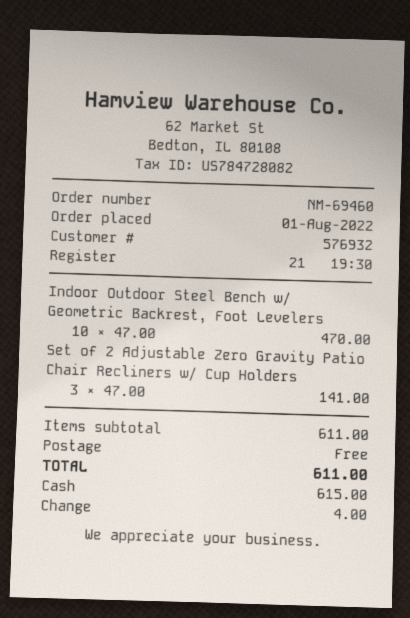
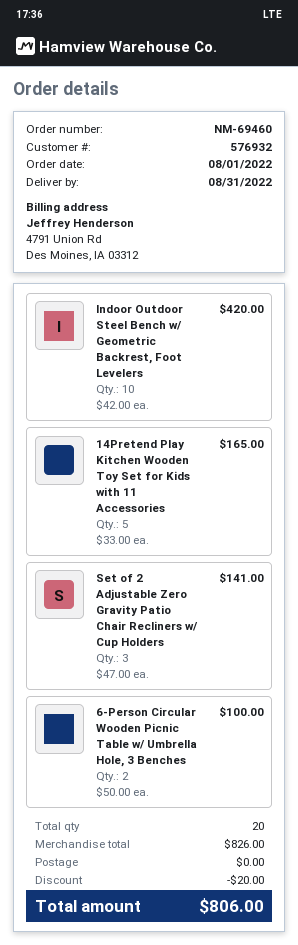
Indoor Outdoor Steel Bench w/ Geometric Backrest, Foot Levelers: 10 x 47.00 = 470.00 -> 10 x 42.00 = 420.00
14Pretend Play Kitchen Wooden Toy Set for Kids with 11 Accessories: none -> 5 x 33.00 = 165.00
6-Person Circular Wooden Picnic Table w/ Umbrella Hole, 3 Benches: none -> 2 x 50.00 = 100.00
subtotal: 611.00 -> 826.00
discount: none -> 20.00
total: 611.00 -> 806.00

